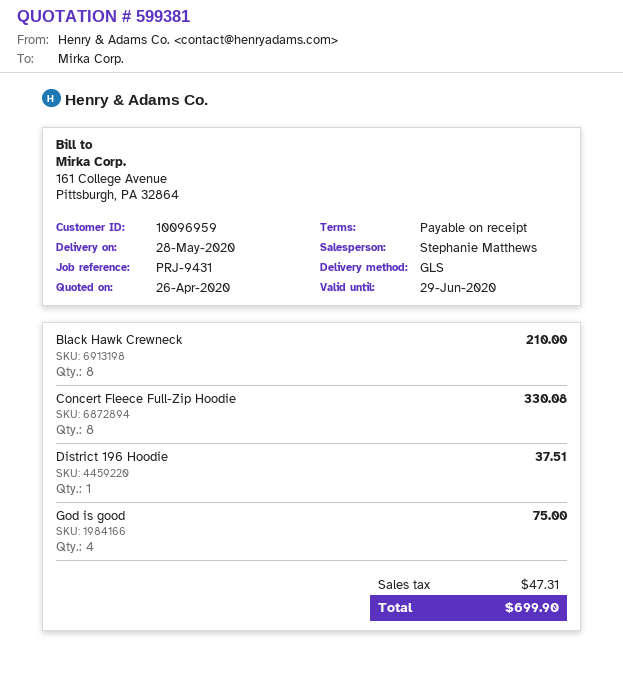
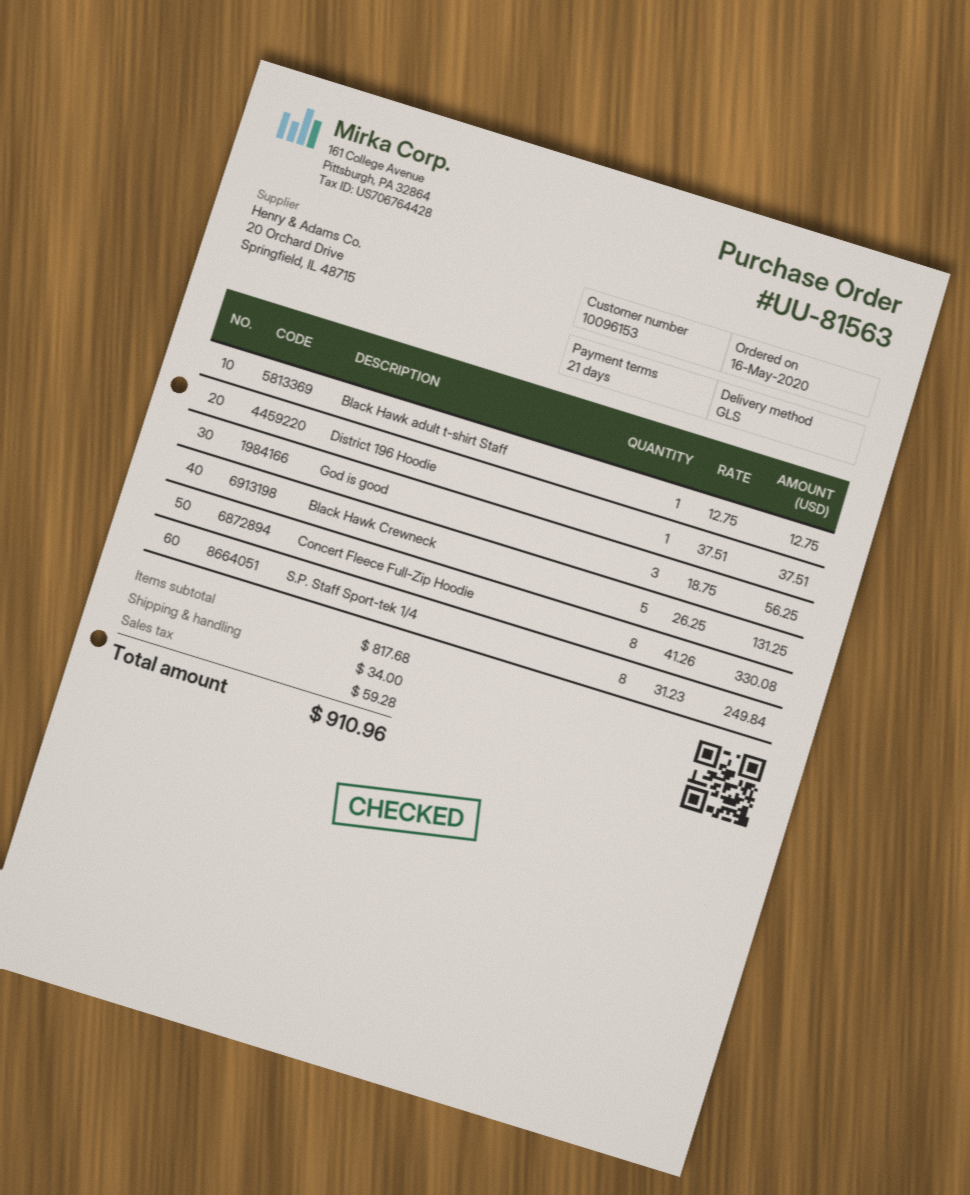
payment terms: on receipt -> 21 days
customer number: 10096959 -> 10096153
Black Hawk Crewneck: 8 for 210.00 -> 5 for 131.25
God is good: 4 for 75.00 -> 3 for 56.25
Black Hawk adult t-shirt Staff: none -> 1 for 12.75
S.P. Staff Sport-tek 1/4: none -> 8 for 249.84
shipping: none -> 34.00
tax: 47.31 -> 59.28
total: 699.90 -> 910.96

